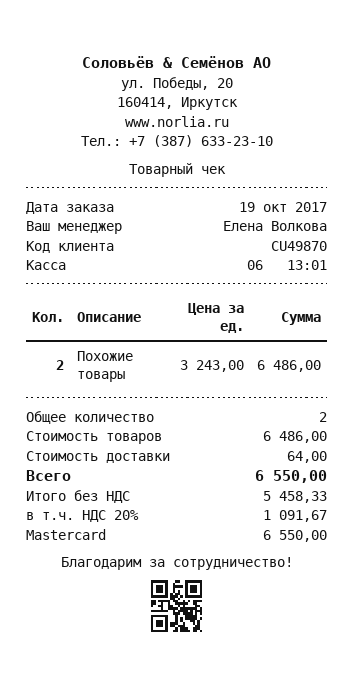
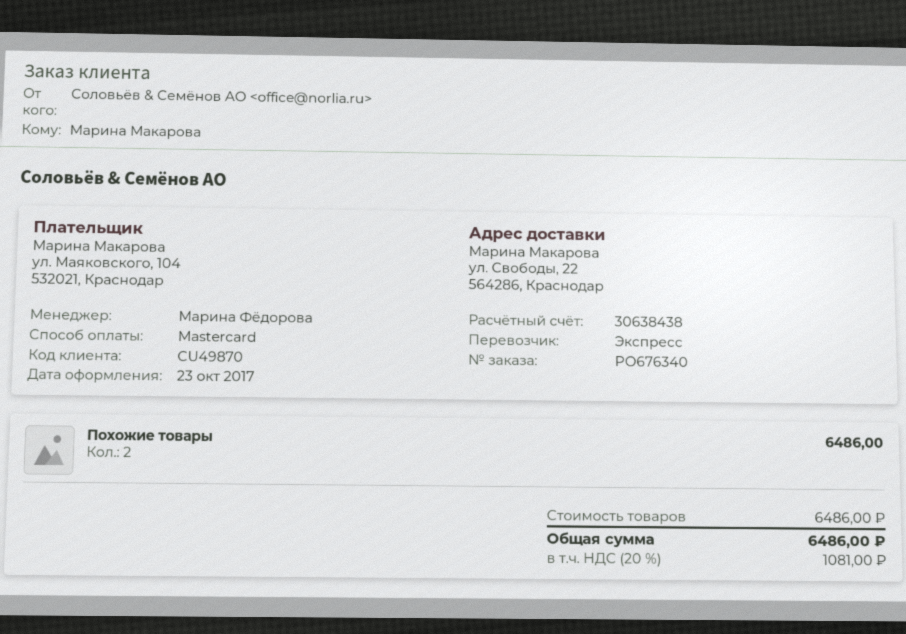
order date: 2017-10-19 -> 2017-10-23
sales rep: Елена Волкова -> Марина Фёдорова
shipping: 64.00 -> none
tax: 20% = 1091.67 -> 20% = 1081.00
total: 6550.00 -> 6486.00

